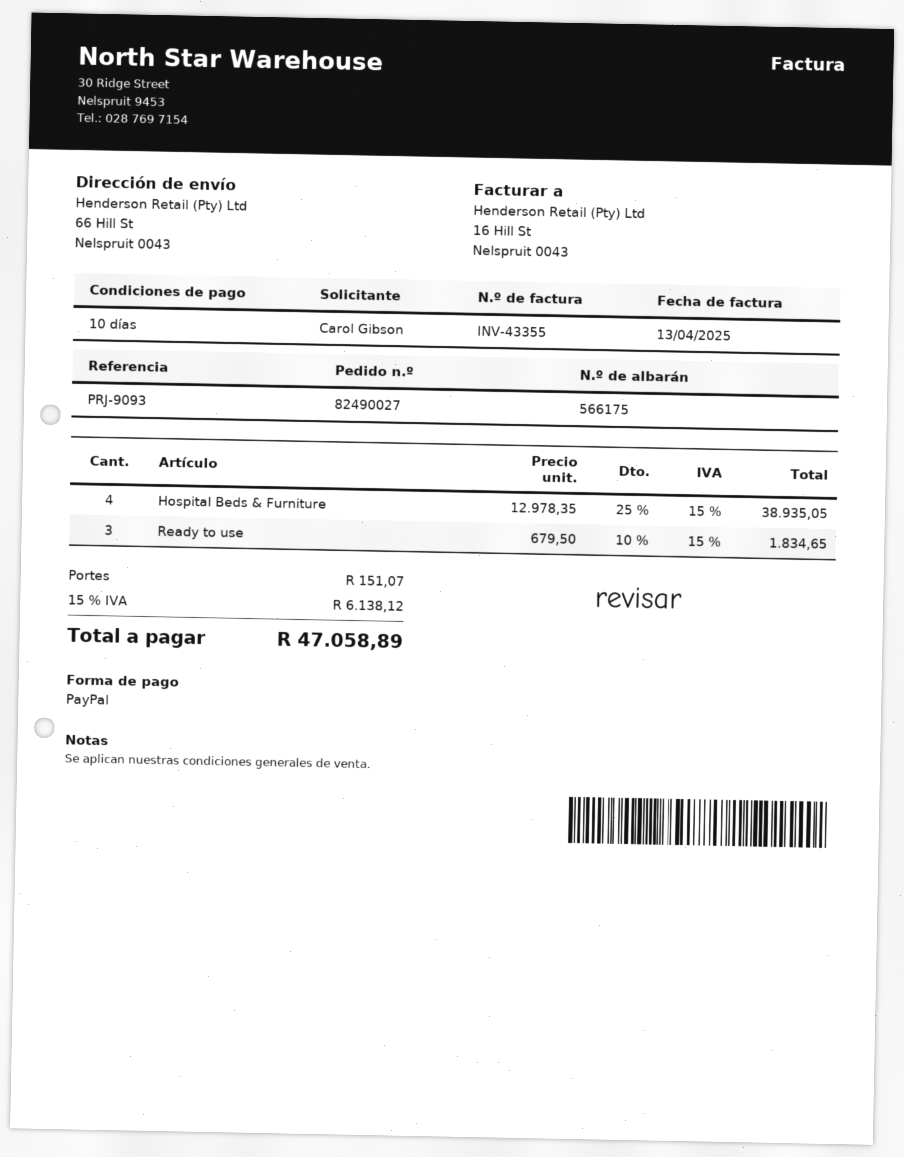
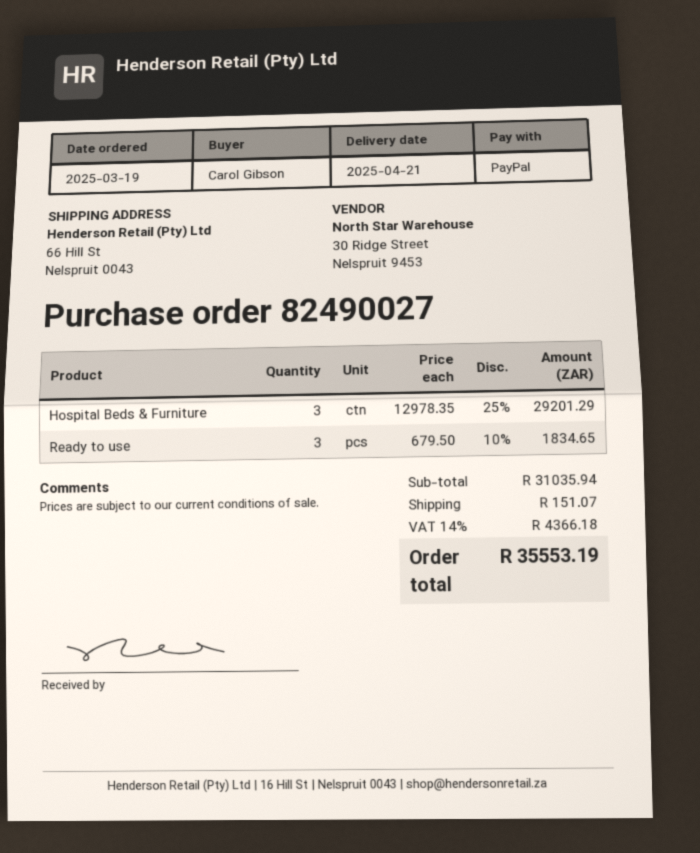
Hospital Beds & Furniture: 4 x 12978.35 - 25% = 38935.05 -> 3 x 12978.35 - 25% = 29201.29
tax: 15% = 6138.12 -> 14% = 4366.18
total: 47058.89 -> 35553.19

